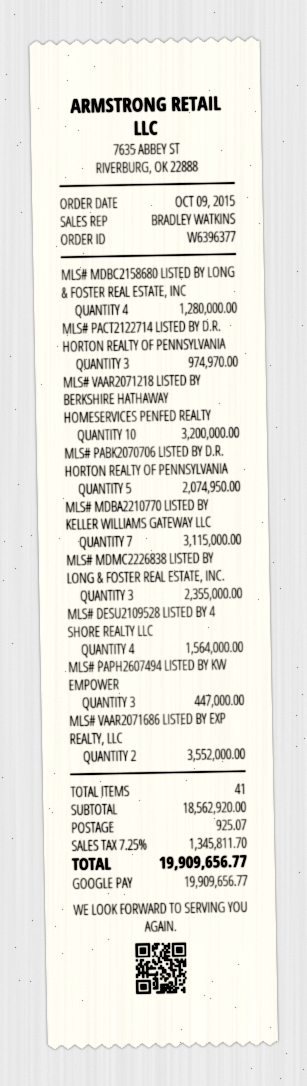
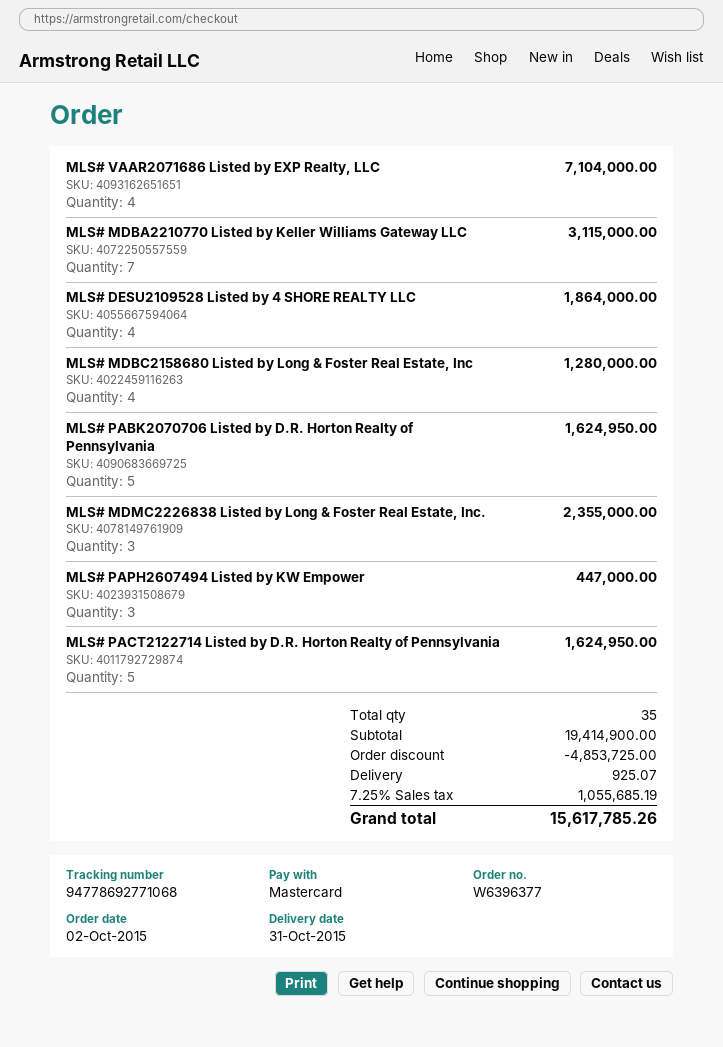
order date: 2015-10-09 -> 2015-10-02
payment method: Google Pay -> Mastercard
MLS# PACT2122714 LISTED BY D.R. HORTON REALTY OF PENNSYLVANIA: 3 for 974970.00 -> 5 for 1624950.00
MLS# VAAR2071218 LISTED BY BERKSHIRE HATHAWAY HOMESERVICES PENFED REALTY: 10 for 3200000.00 -> none
MLS# PABK2070706 LISTED BY D.R. HORTON REALTY OF PENNSYLVANIA: 5 for 2074950.00 -> 5 for 1624950.00
MLS# DESU2109528 LISTED BY 4 SHORE REALTY LLC: 4 for 1564000.00 -> 4 for 1864000.00
MLS# VAAR2071686 LISTED BY EXP REALTY, LLC: 2 for 3552000.00 -> 4 for 7104000.00
total quantity: 41 -> 35
subtotal: 18562920.00 -> 19414900.00
discount: none -> 4853725.00
tax: 7.25% = 1345811.70 -> 7.25% = 1055685.19
total: 19909656.77 -> 15617785.26

